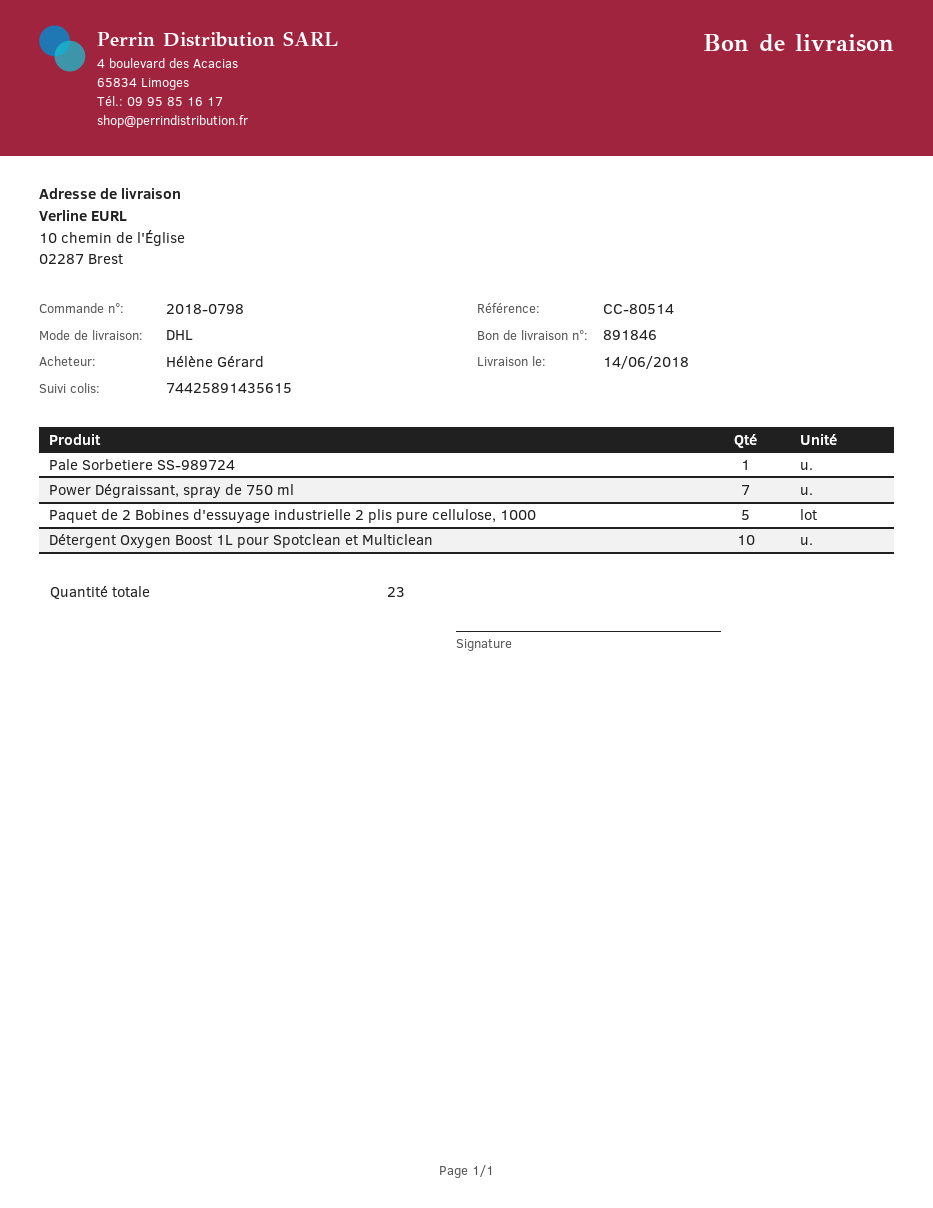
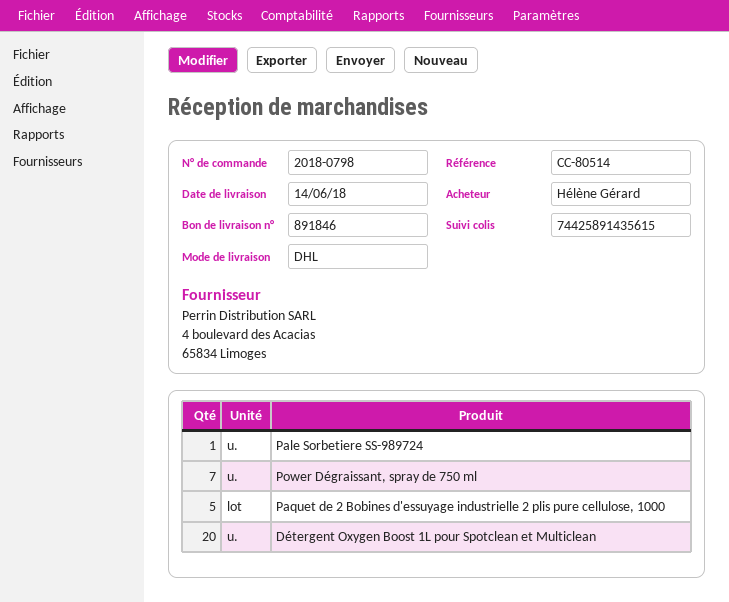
Détergent Oxygen Boost 1L pour Spotclean et Multiclean: 10 -> 20

